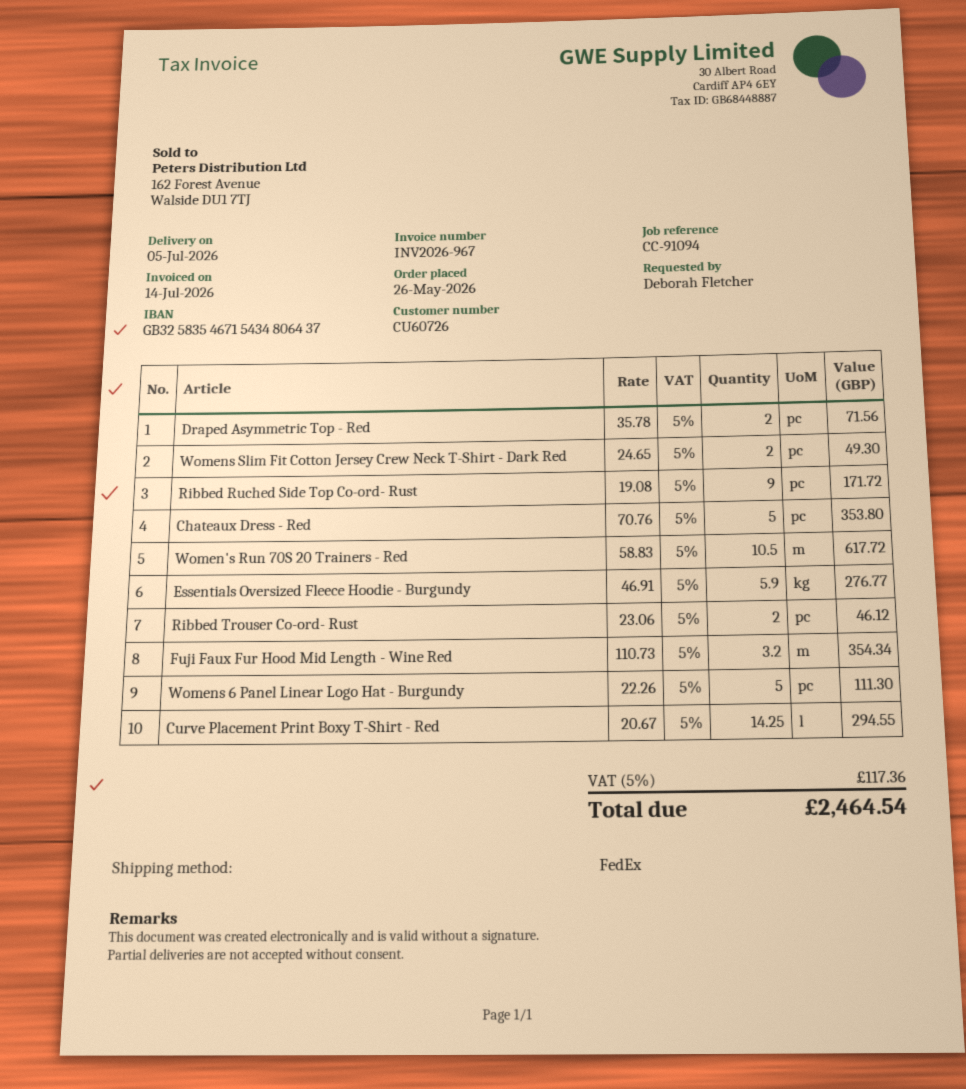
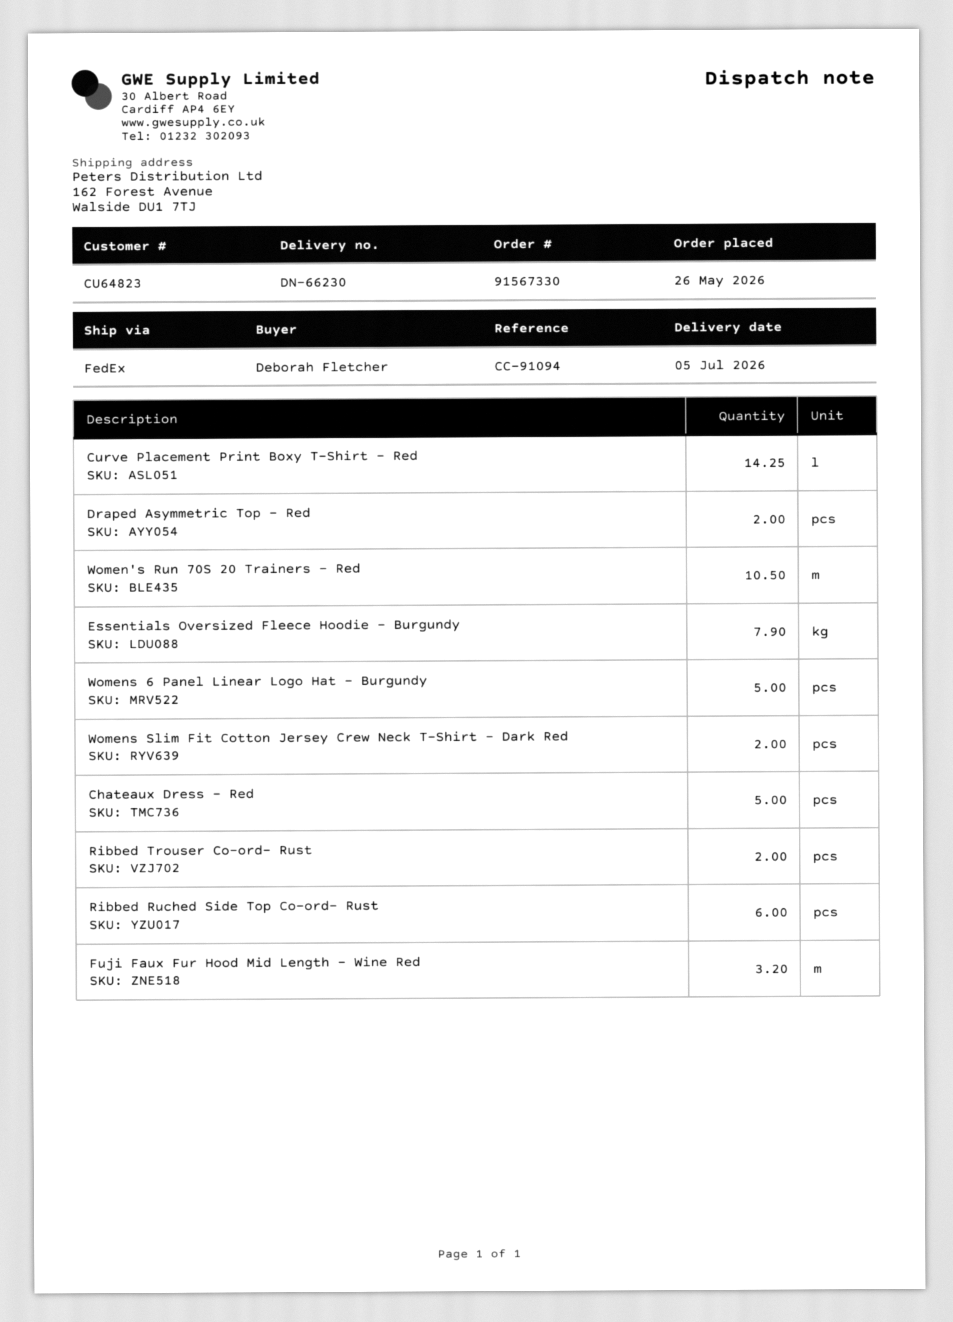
customer number: CU60726 -> CU64823
Ribbed Ruched Side Top Co-ord- Rust: 9 -> 6
Essentials Oversized Fleece Hoodie - Burgundy: 5.9 -> 7.9

